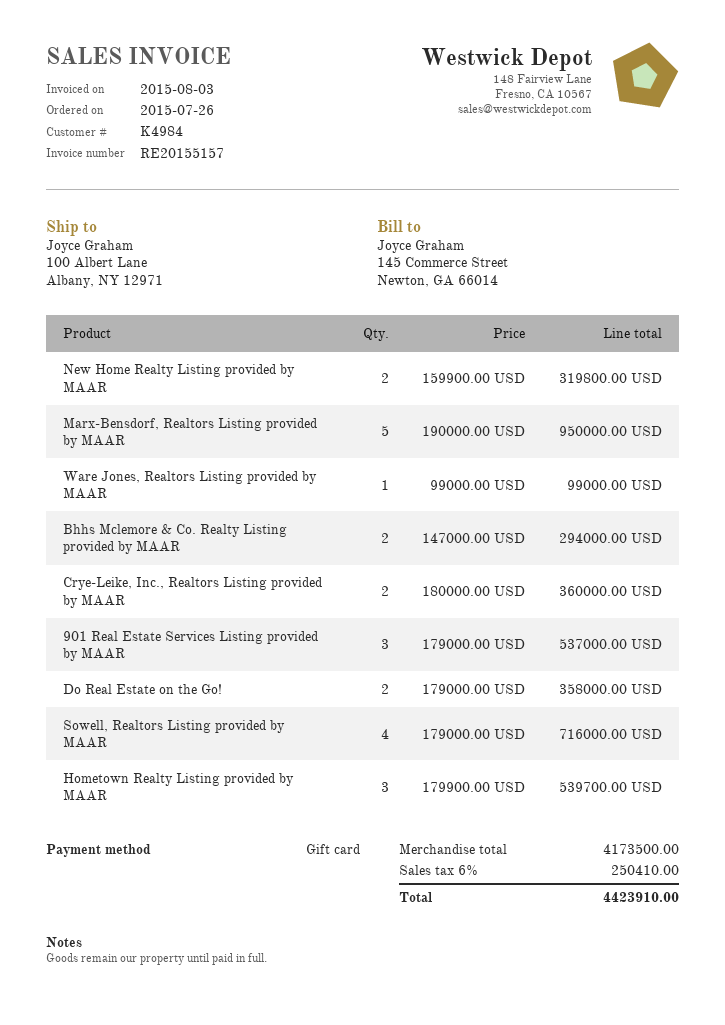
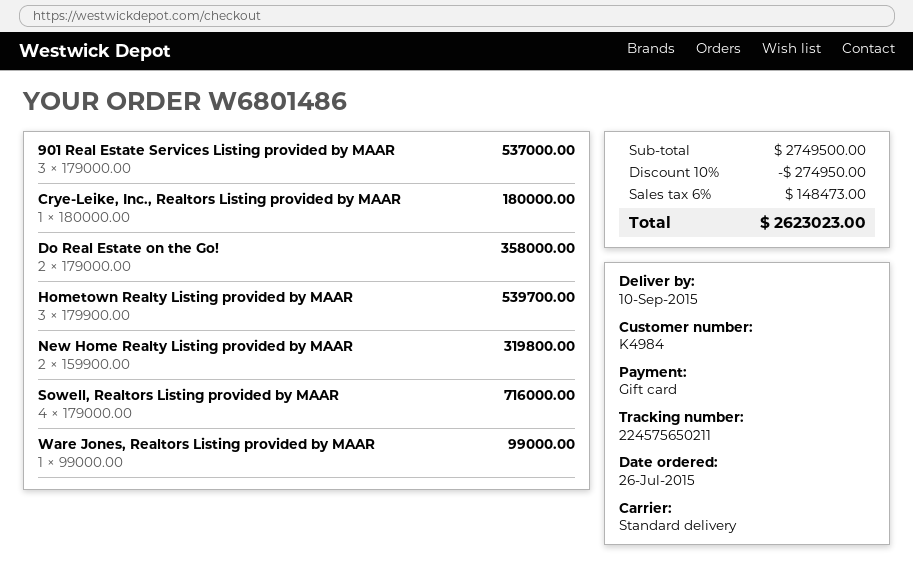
Marx-Bensdorf, Realtors Listing provided by MAAR: 5 x 190000.00 = 950000.00 -> none
Bhhs Mclemore & Co. Realty Listing provided by MAAR: 2 x 147000.00 = 294000.00 -> none
Crye-Leike, Inc., Realtors Listing provided by MAAR: 2 x 180000.00 = 360000.00 -> 1 x 180000.00 = 180000.00
subtotal: 4173500.00 -> 2749500.00
discount: none -> 10% = 274950.00
tax: 6% = 250410.00 -> 6% = 148473.00
total: 4423910.00 -> 2623023.00

